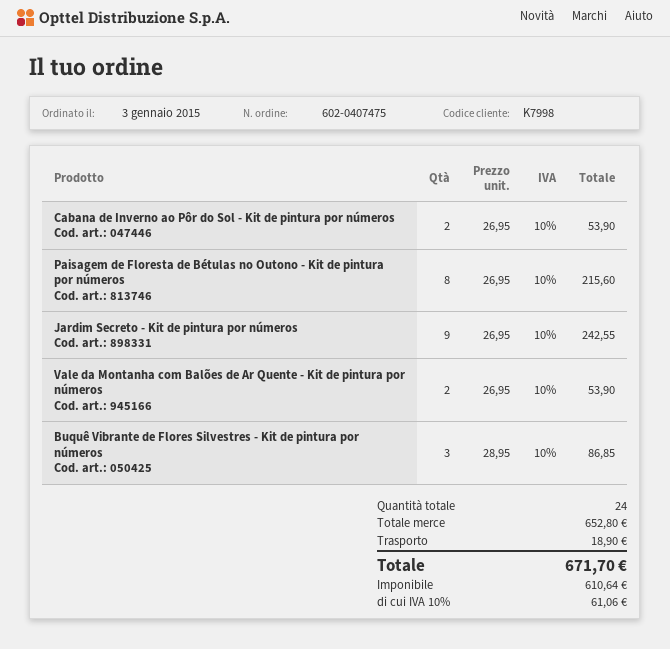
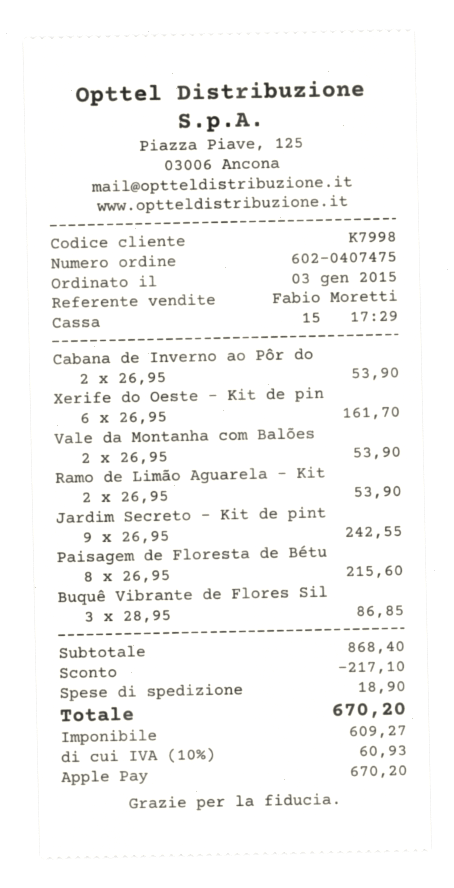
Xerife do Oeste - Kit de pin: none -> 6 x 26.95 = 161.70
Ramo de Limão Aguarela - Kit: none -> 2 x 26.95 = 53.90
subtotal: 652.80 -> 868.40
discount: none -> 217.10
net: 610.64 -> 609.27
tax: 10% = 61.06 -> 10% = 60.93
total: 671.70 -> 670.20

